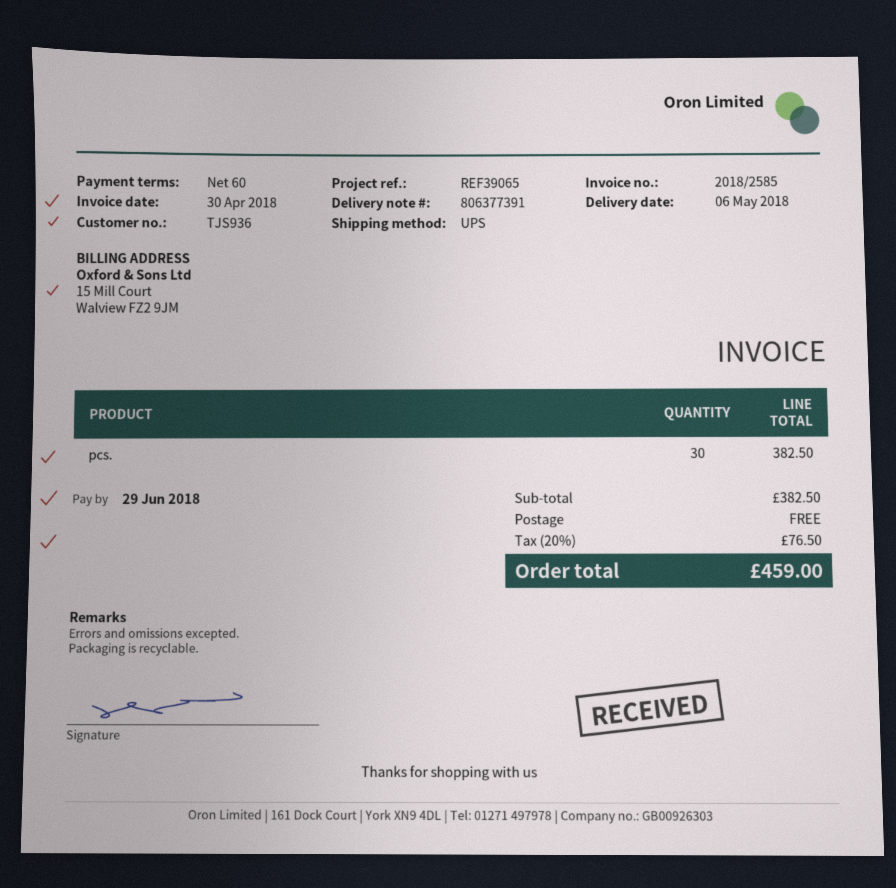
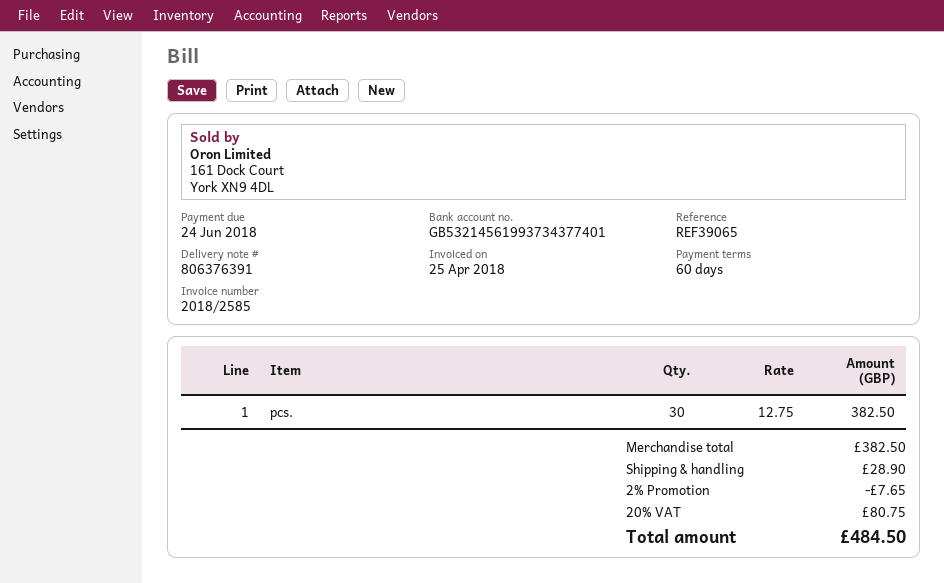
delivery note number: 806377391 -> 806376391
invoice date: 2018-04-30 -> 2018-04-25
due date: 2018-06-29 -> 2018-06-24
discount: none -> 2% = 7.65
shipping: 0.00 -> 28.90
tax: 20% = 76.50 -> 20% = 80.75
total: 459.00 -> 484.50

